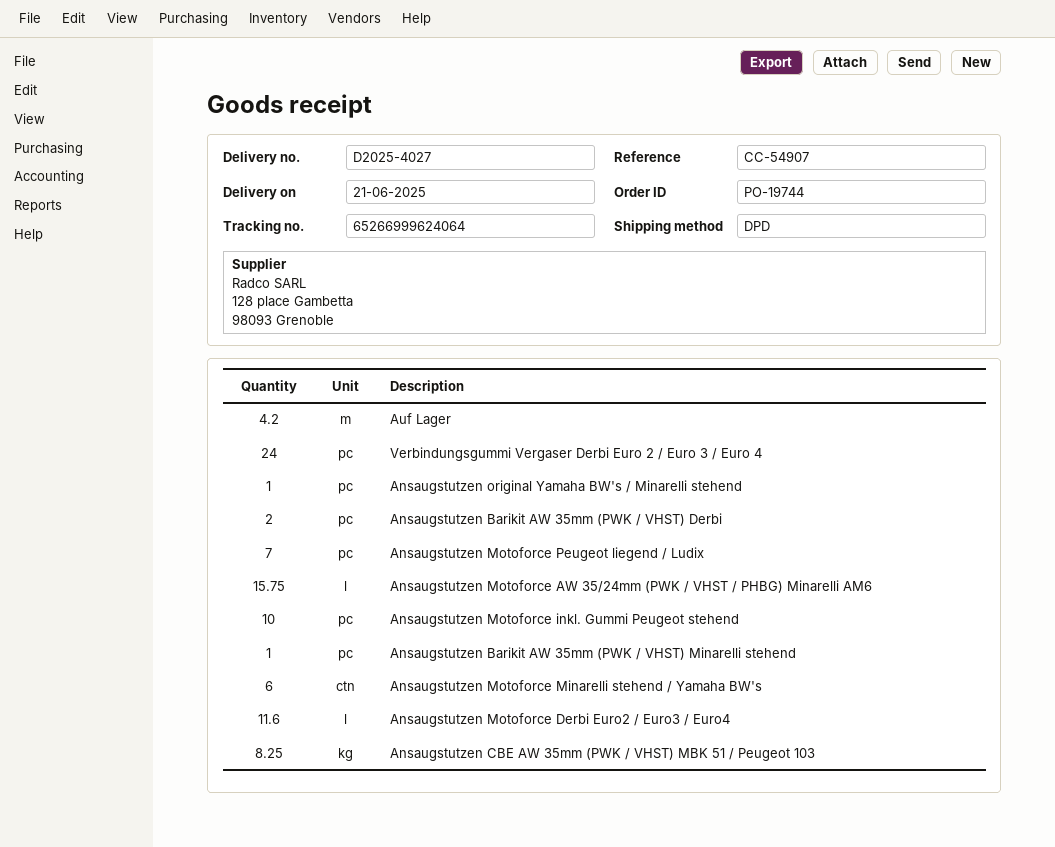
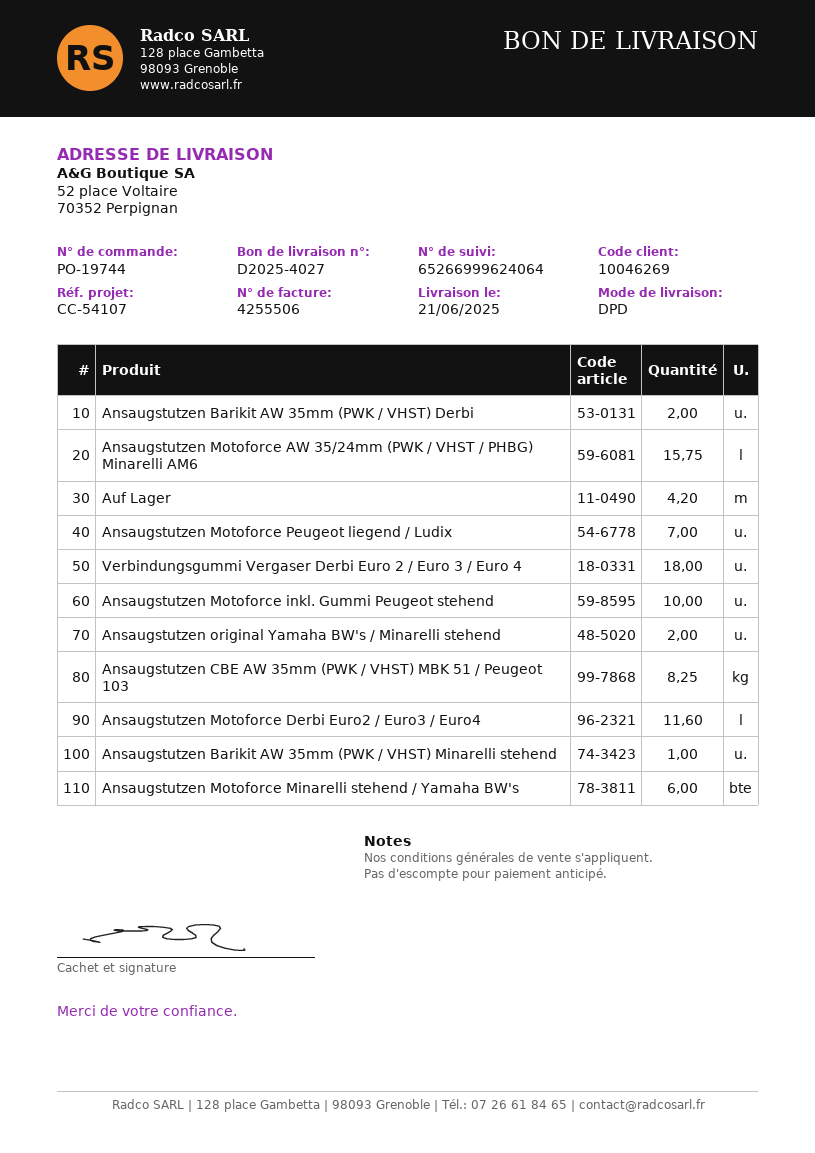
reference: CC-54907 -> CC-54107
Verbindungsgummi Vergaser Derbi Euro 2 / Euro 3 / Euro 4: 24 -> 18
Ansaugstutzen original Yamaha BW's / Minarelli stehend: 1 -> 2

